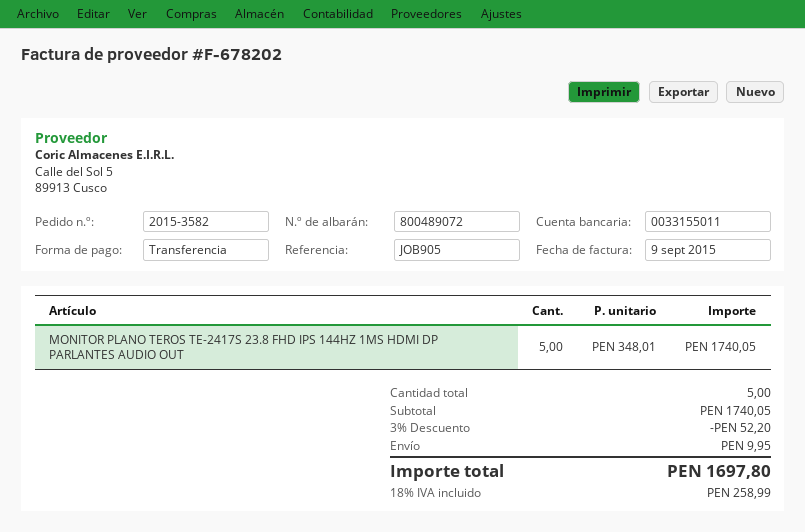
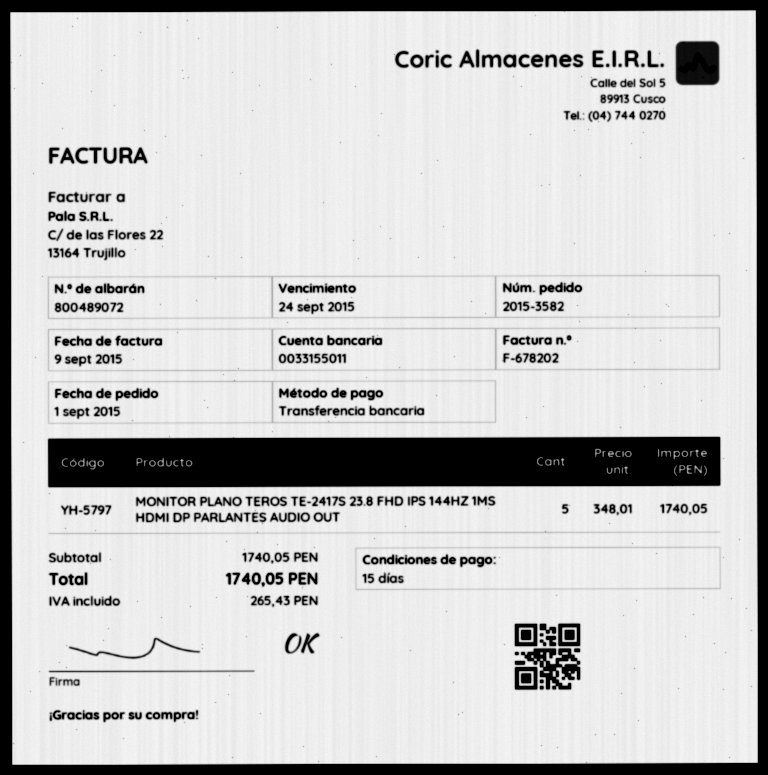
discount: 3% = 52.20 -> none
shipping: 9.95 -> none
tax: 258.99 -> 265.43
total: 1697.80 -> 1740.05

